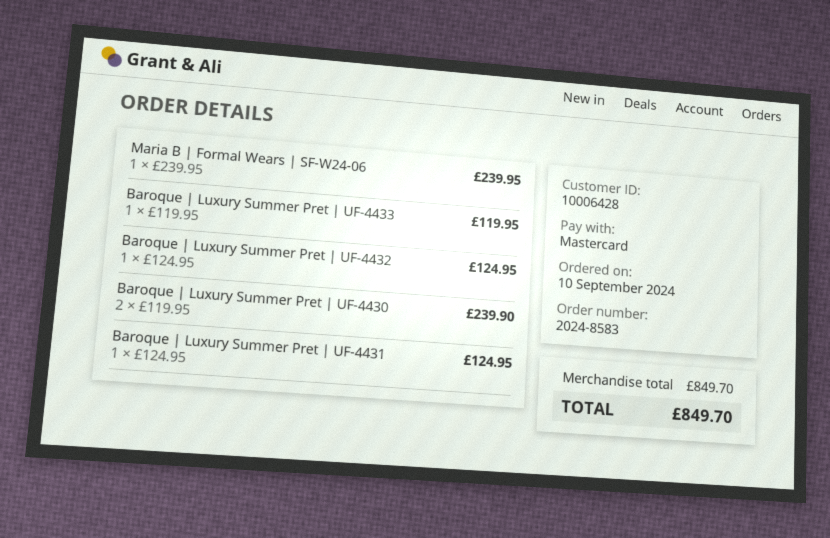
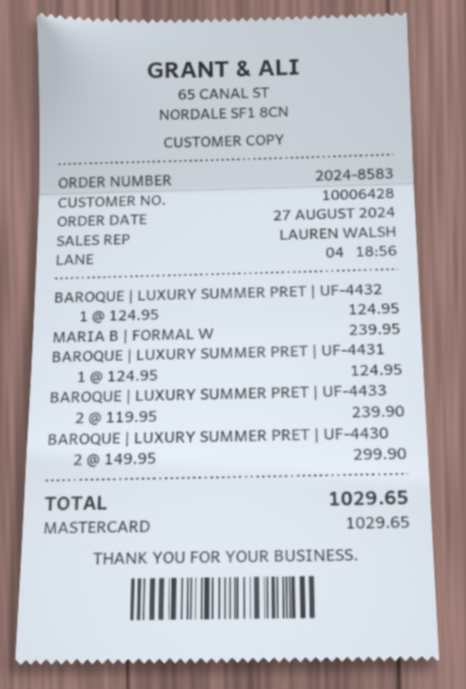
order date: 2024-09-10 -> 2024-08-27
Baroque | Luxury Summer Pret | UF-4433: 1 x 119.95 = 119.95 -> 2 x 119.95 = 239.90
Baroque | Luxury Summer Pret | UF-4430: 2 x 119.95 = 239.90 -> 2 x 149.95 = 299.90
total: 849.70 -> 1029.65

